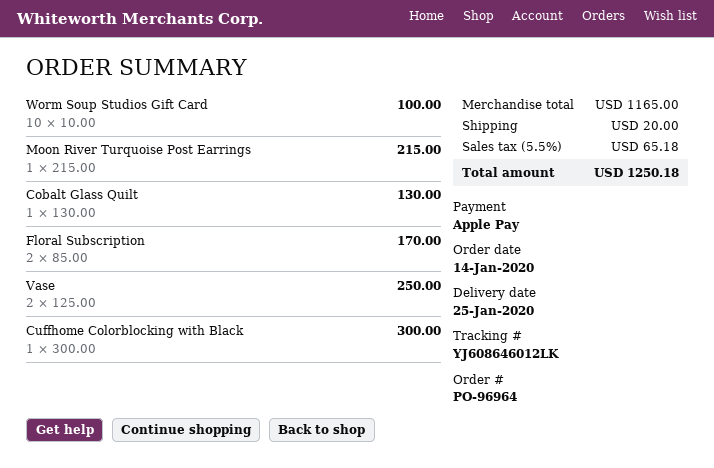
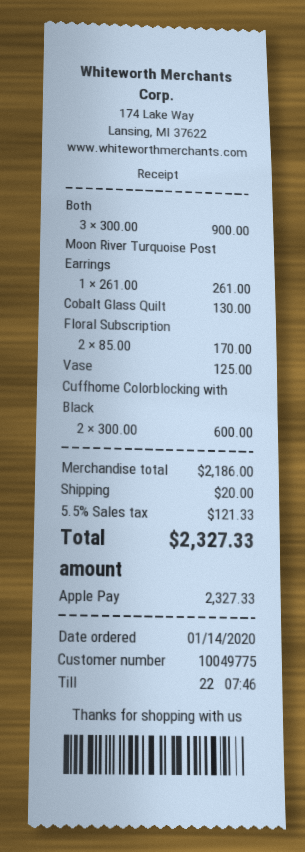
Worm Soup Studios Gift Card: 10 x 10.00 = 100.00 -> none
Moon River Turquoise Post Earrings: 1 x 215.00 = 215.00 -> 1 x 261.00 = 261.00
Vase: 2 x 125.00 = 250.00 -> 1 x 125.00 = 125.00
Cuffhome Colorblocking with Black: 1 x 300.00 = 300.00 -> 2 x 300.00 = 600.00
Both: none -> 3 x 300.00 = 900.00
subtotal: 1165.00 -> 2186.00
tax: 5.5% = 65.18 -> 5.5% = 121.33
total: 1250.18 -> 2327.33

